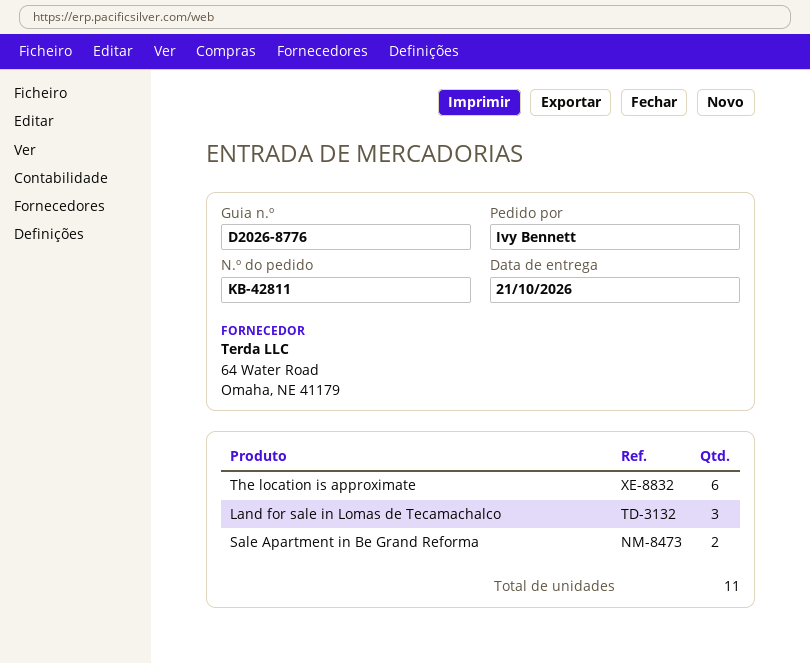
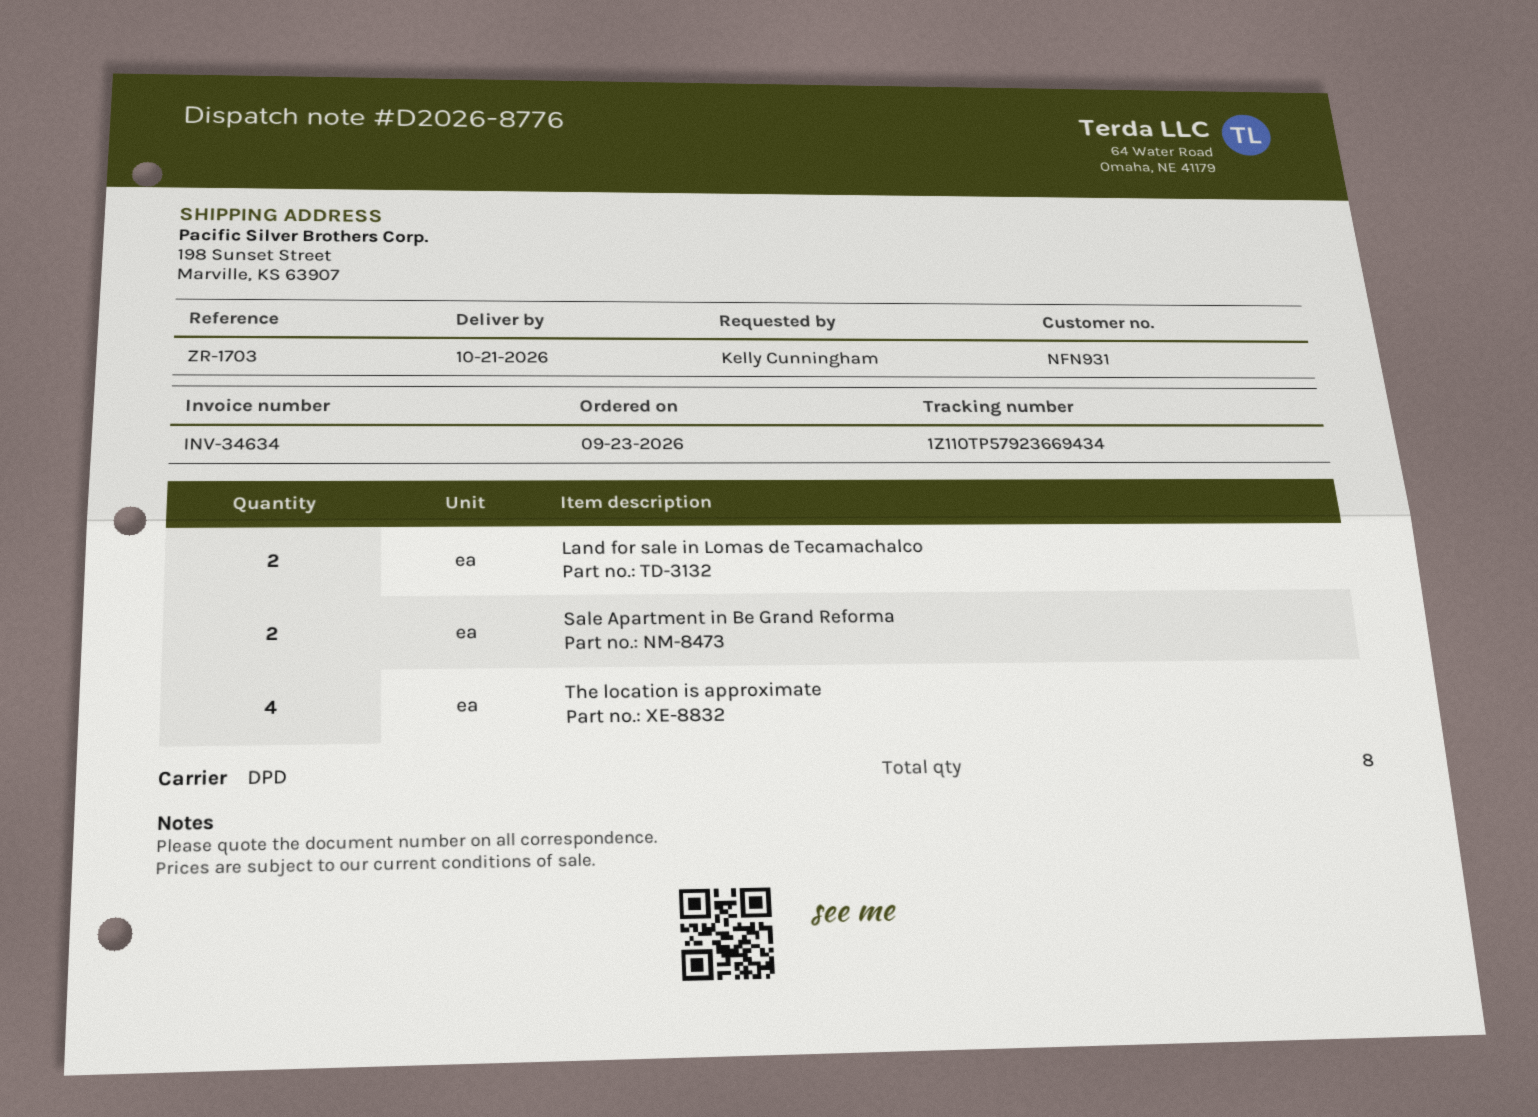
ordered by: Ivy Bennett -> Kelly Cunningham
The location is approximate: 6 -> 4
Land for sale in Lomas de Tecamachalco: 3 -> 2
total quantity: 11 -> 8

